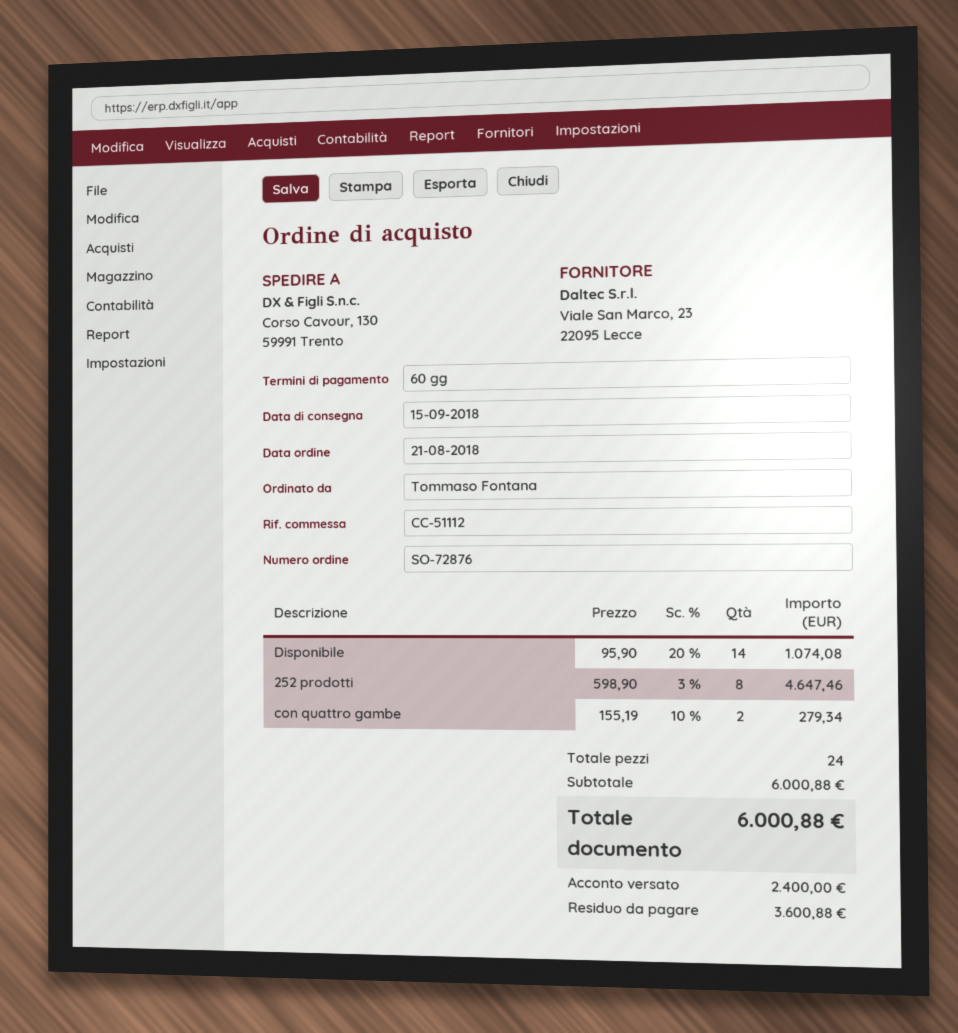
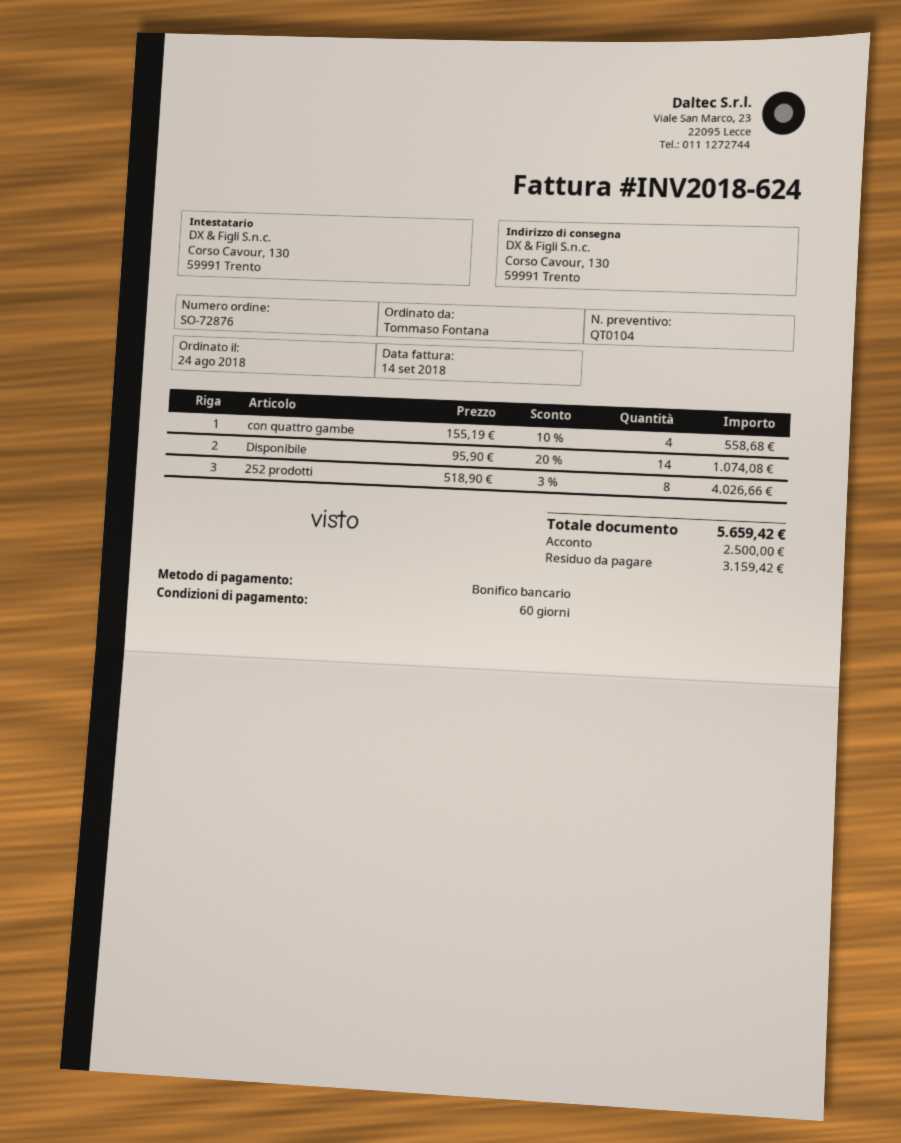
order date: 2018-08-21 -> 2018-08-24
252 prodotti: 8 x 598.90 - 3% = 4647.46 -> 8 x 518.90 - 3% = 4026.66
con quattro gambe: 2 x 155.19 - 10% = 279.34 -> 4 x 155.19 - 10% = 558.68
total: 6000.88 -> 5659.42
deposit: 2400.00 -> 2500.00
balance: 3600.88 -> 3159.42

